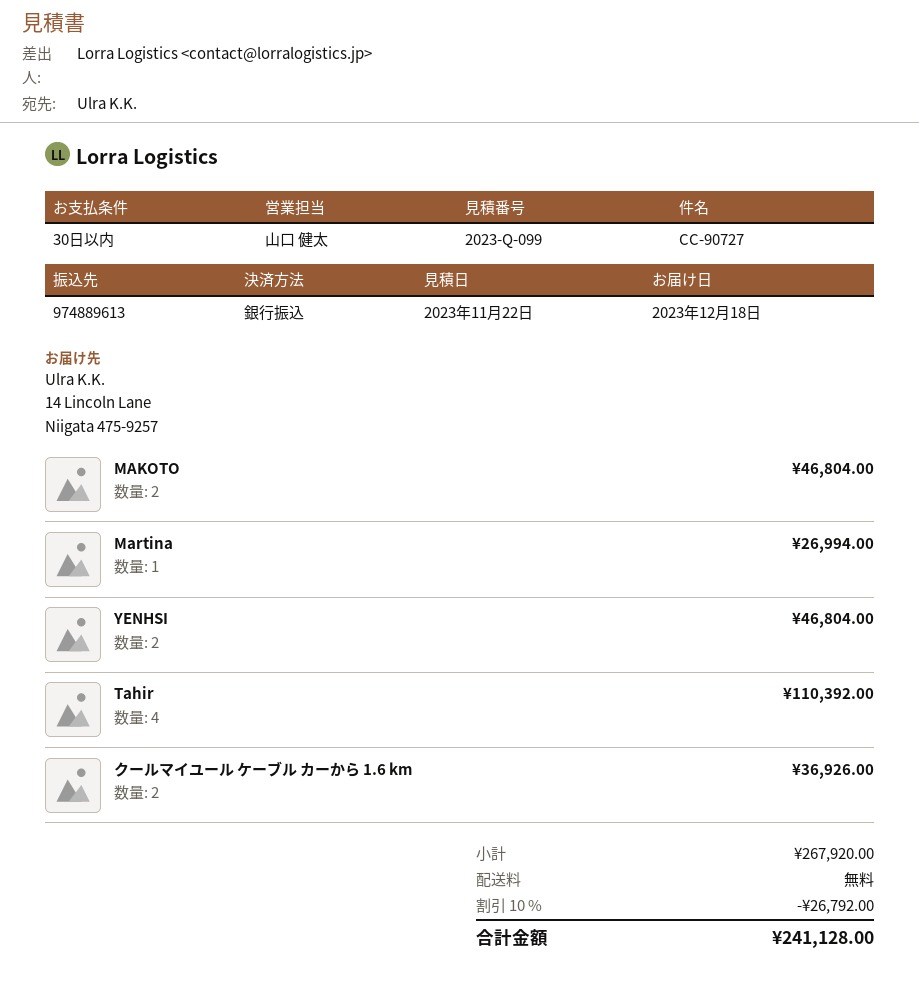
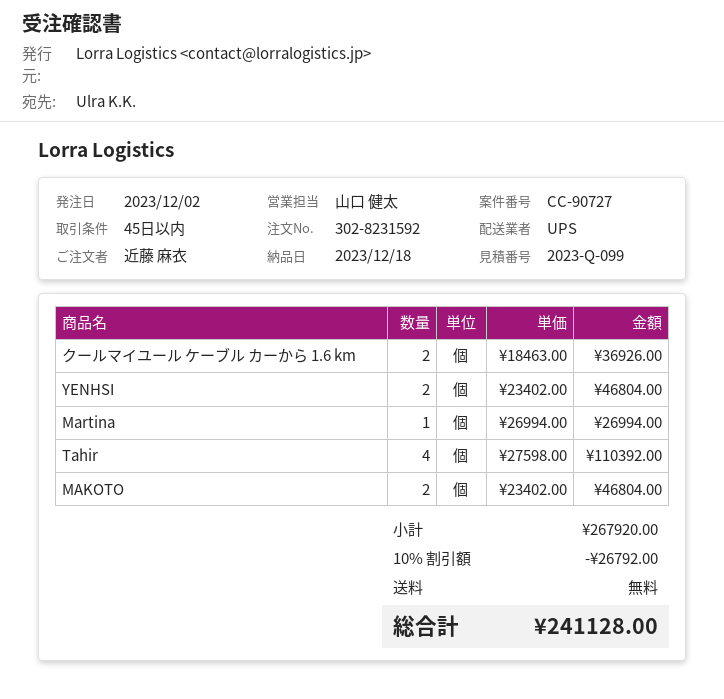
payment terms: 30 days -> 45 days

